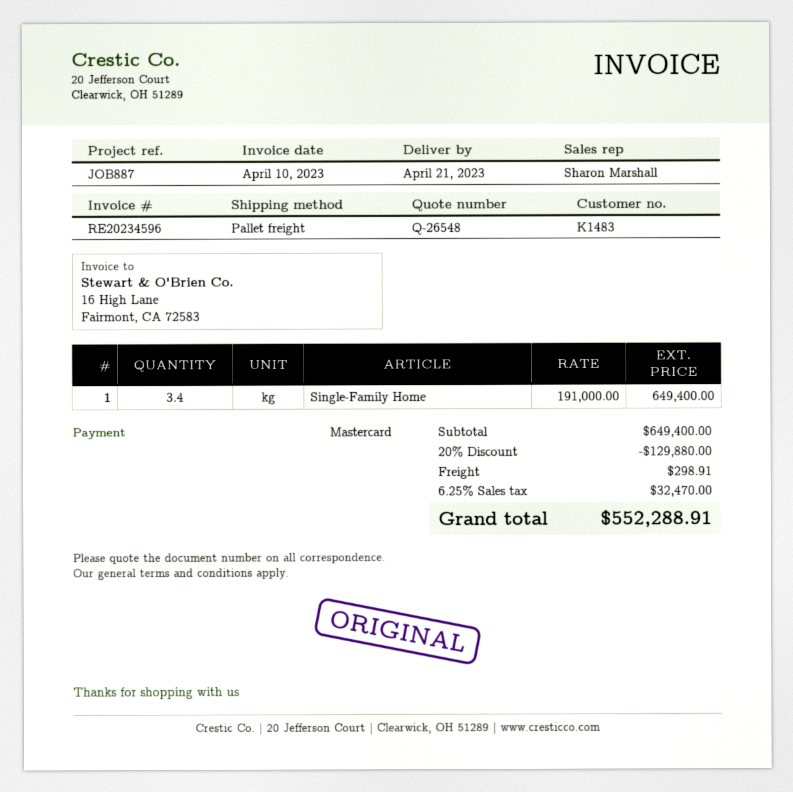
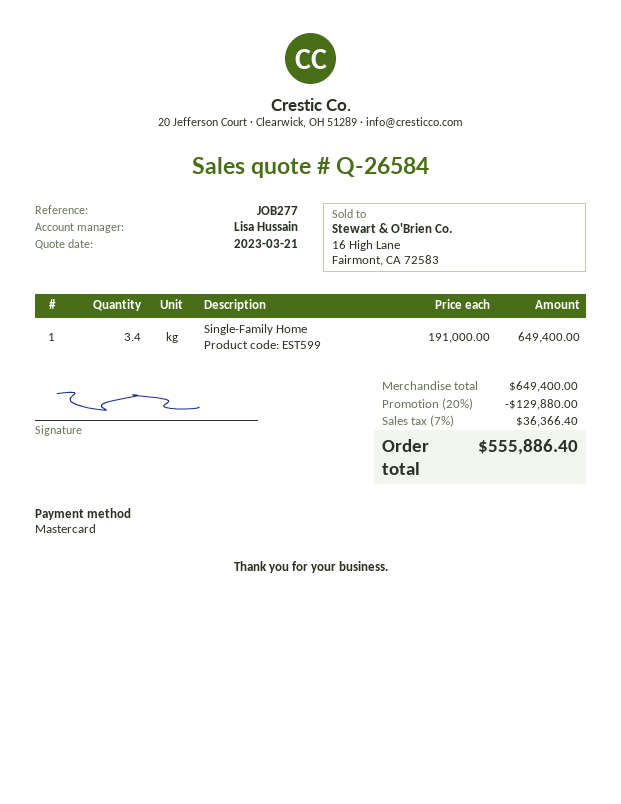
quote number: Q-26548 -> Q-26584
reference: JOB887 -> JOB277
sales rep: Sharon Marshall -> Lisa Hussain
shipping: 298.91 -> none
tax: 6.25% = 32470.00 -> 7% = 36366.40
total: 552288.91 -> 555886.40

